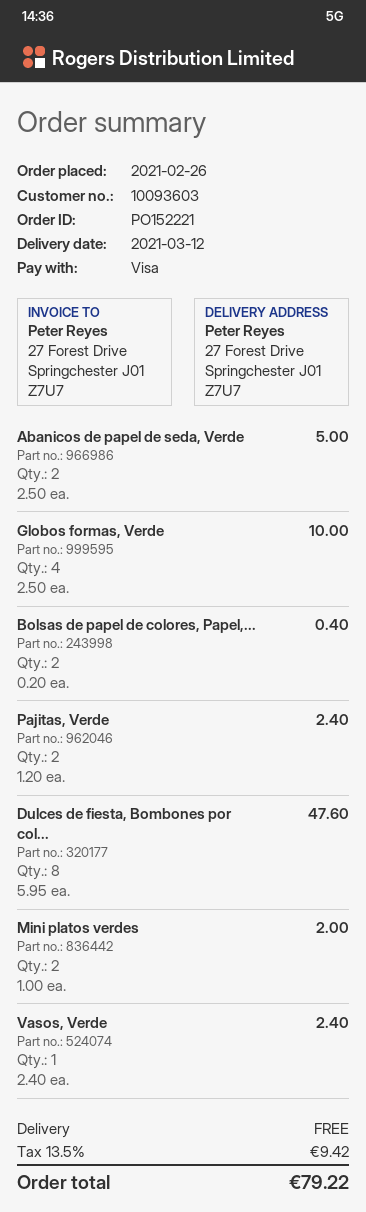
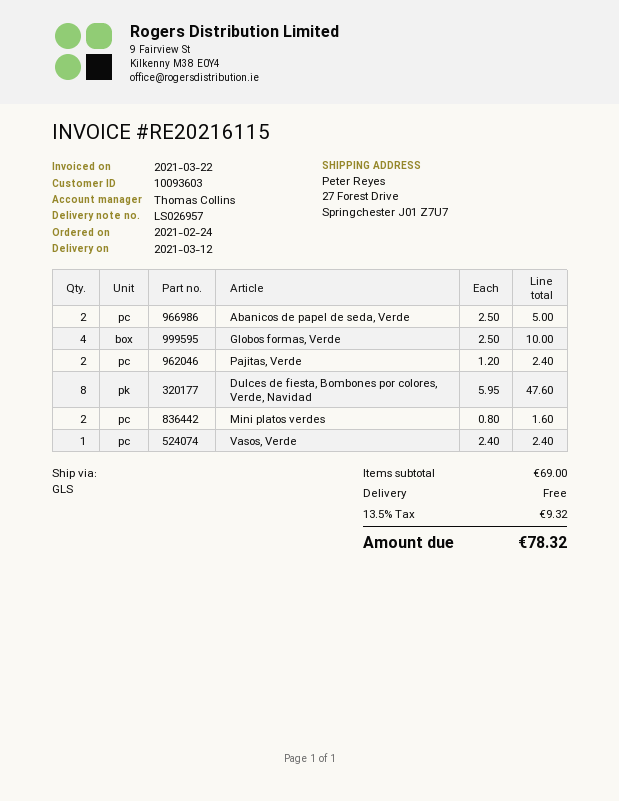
order date: 2021-02-26 -> 2021-02-24
Bolsas de papel de colores, Papel,...: 2 x 0.20 = 0.40 -> none
Mini platos verdes: 2 x 1.00 = 2.00 -> 2 x 0.80 = 1.60
tax: 13.5% = 9.42 -> 13.5% = 9.32
total: 79.22 -> 78.32

